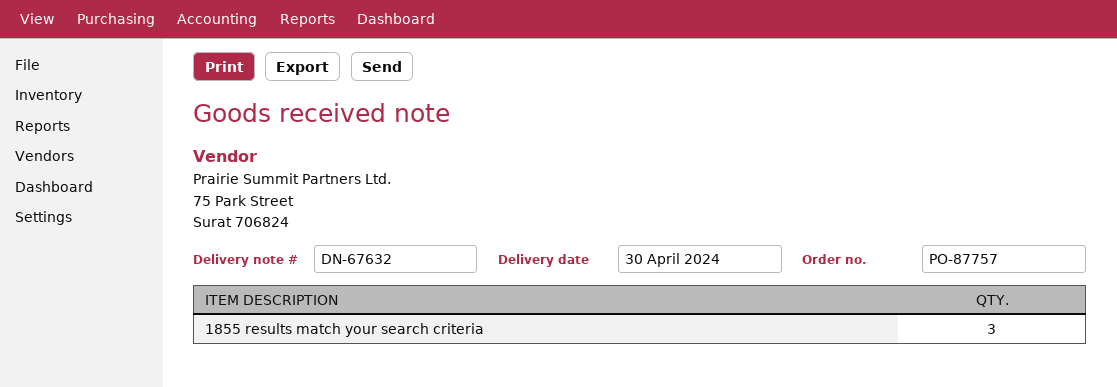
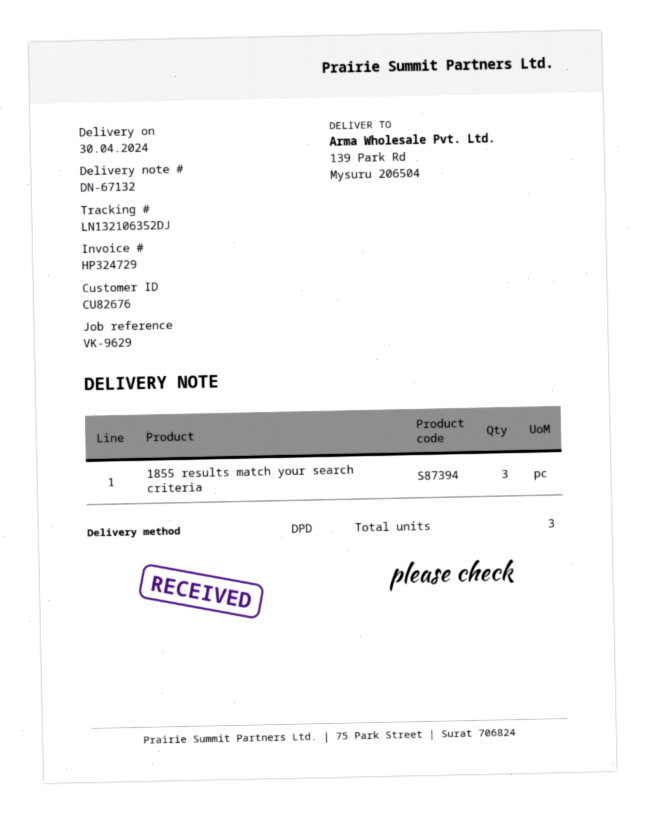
delivery note number: DN-67632 -> DN-67132

